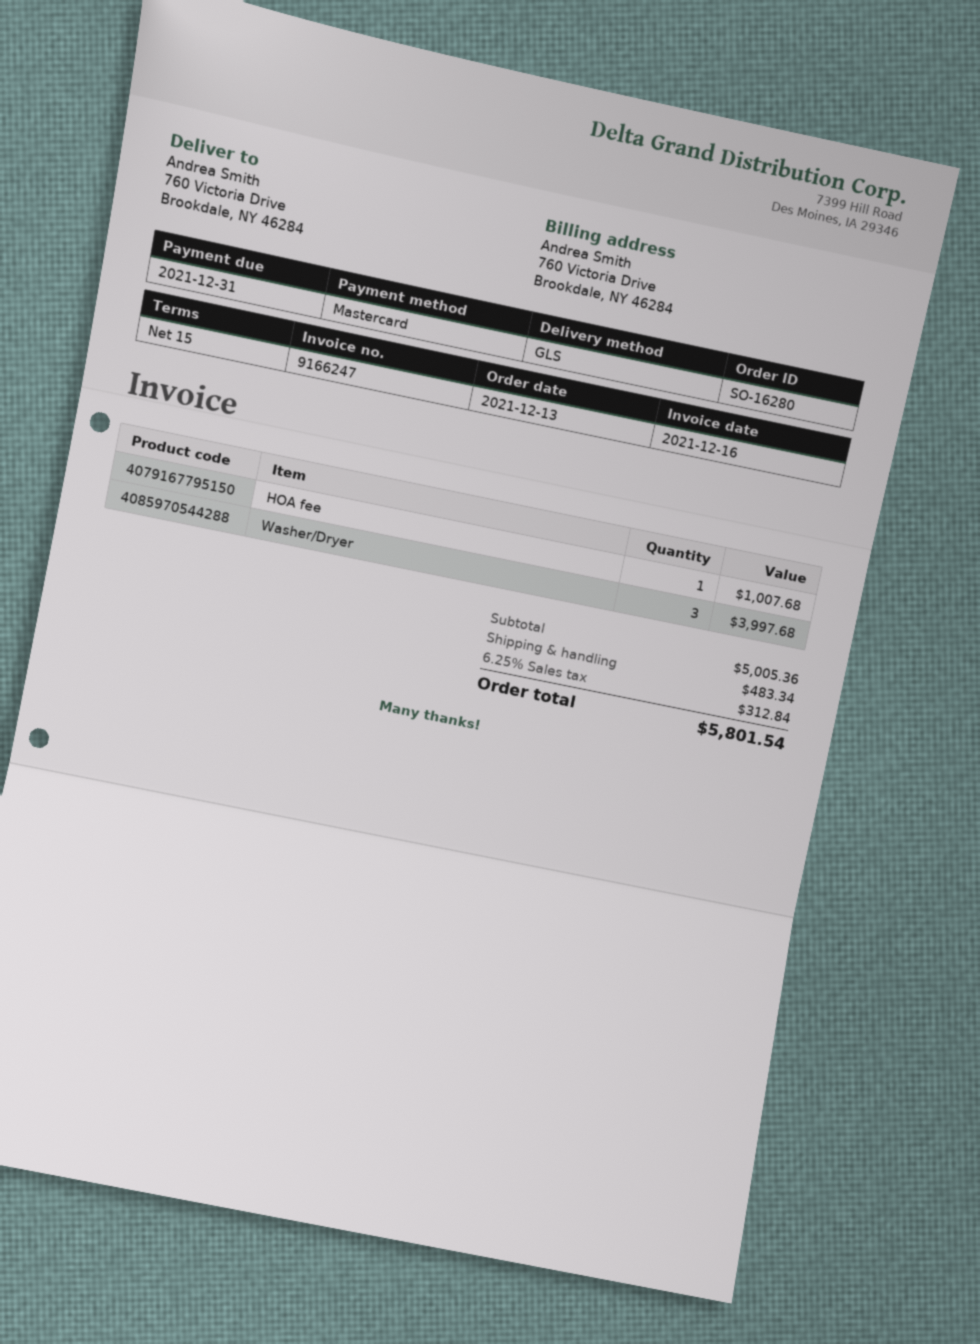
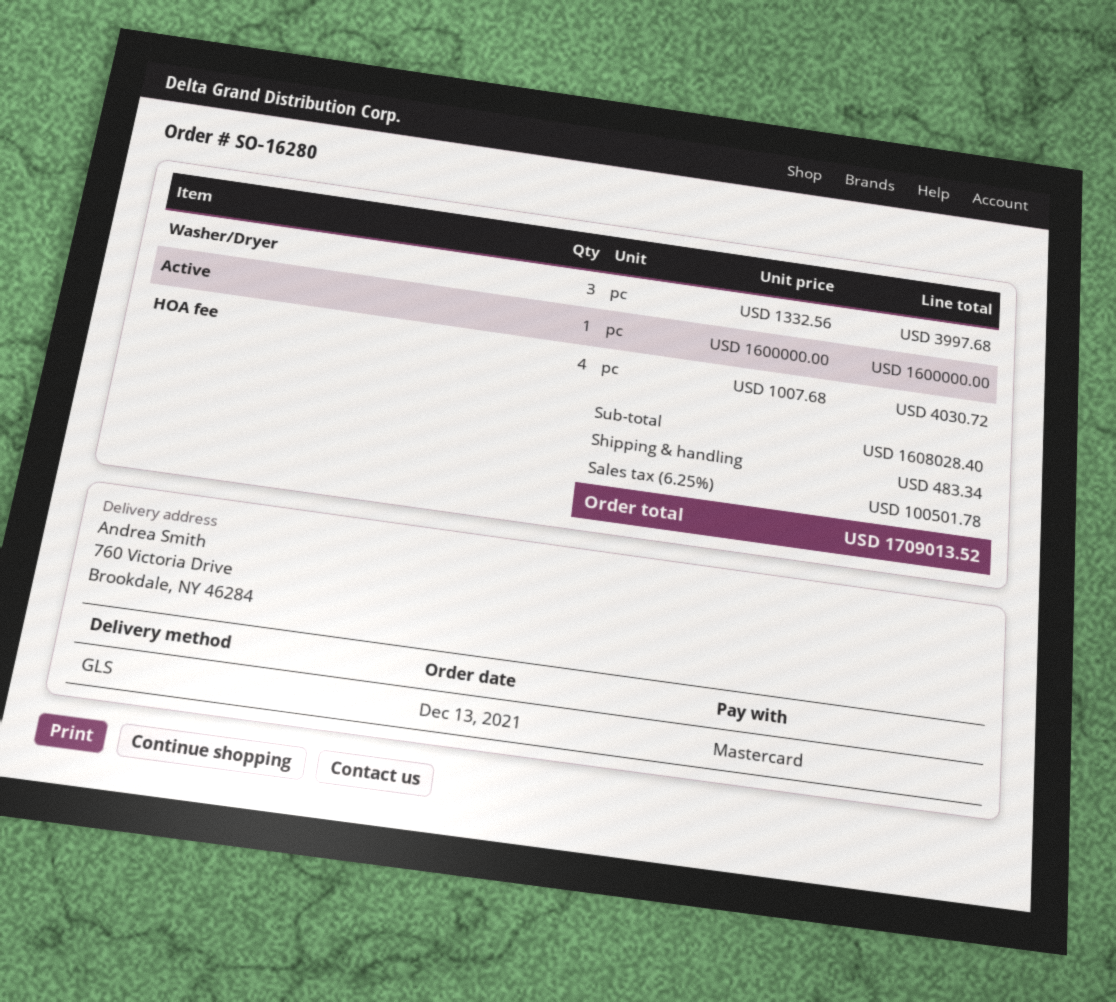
HOA fee: 1 for 1007.68 -> 4 for 4030.72
Active: none -> 1 for 1600000.00
subtotal: 5005.36 -> 1608028.40
tax: 6.25% = 312.84 -> 6.25% = 100501.78
total: 5801.54 -> 1709013.52

